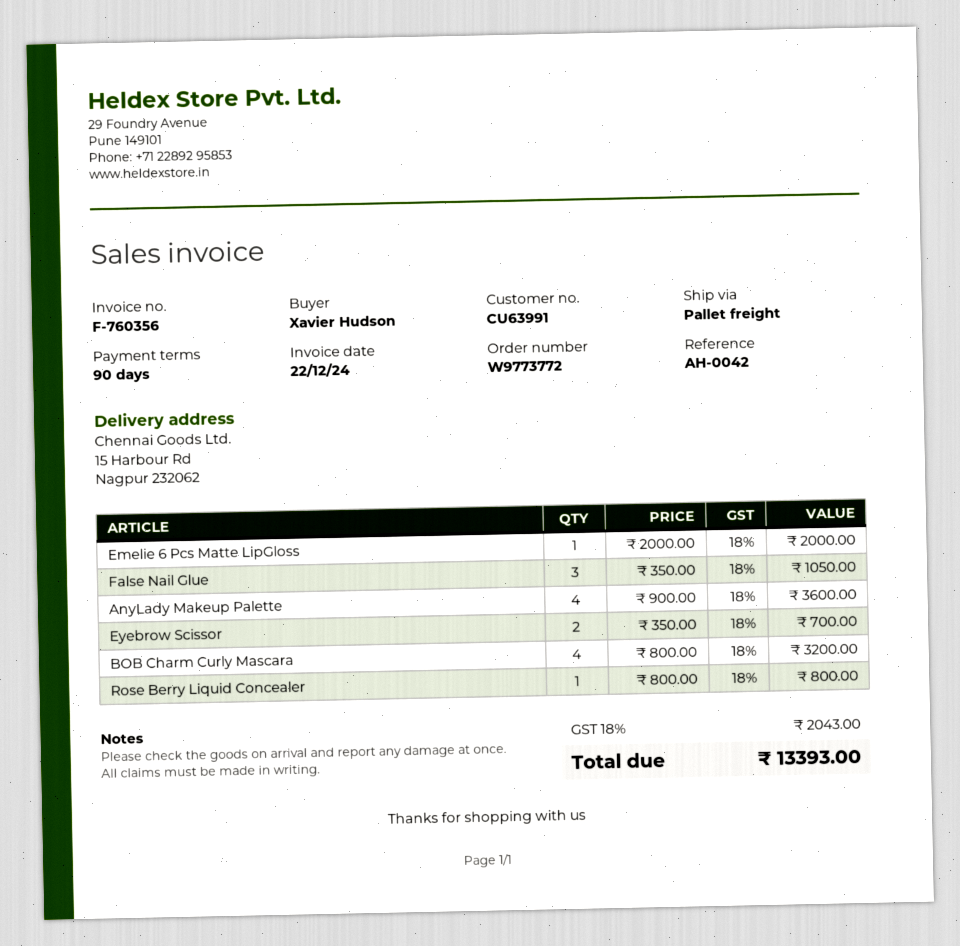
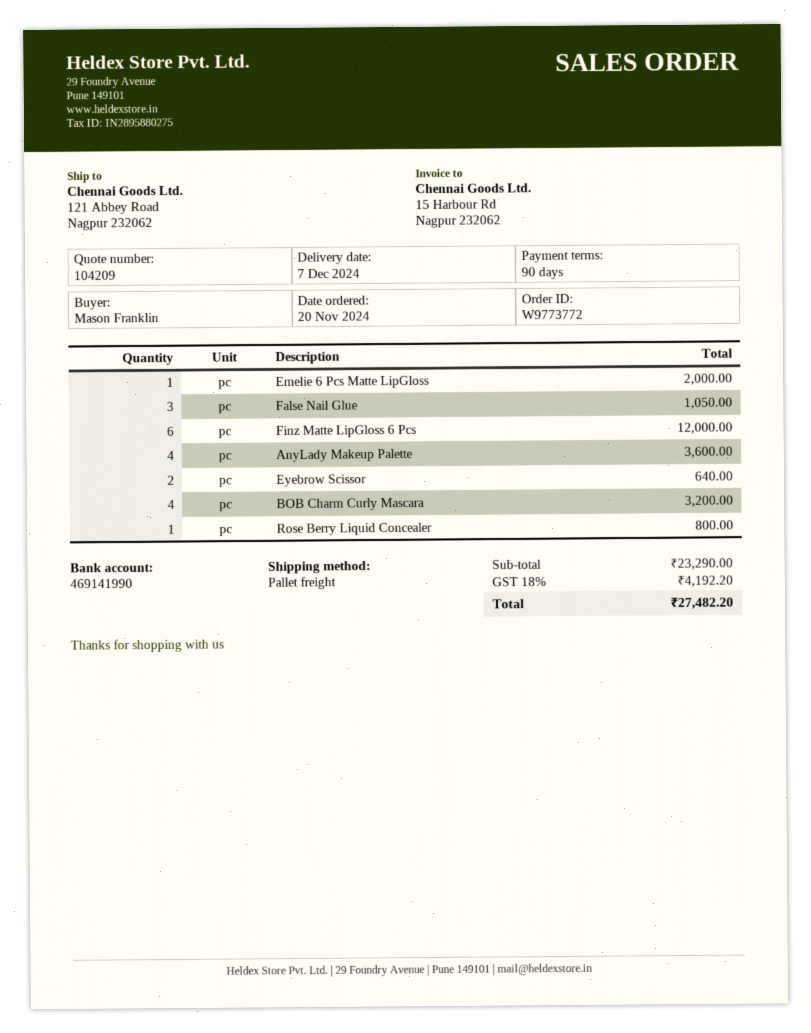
ordered by: Xavier Hudson -> Mason Franklin
ship to: 15 Harbour Rd, Nagpur 232062 -> 121 Abbey Road, Nagpur 232062
Eyebrow Scissor: 2 for 700.00 -> 2 for 640.00
Finz Matte LipGloss 6 Pcs: none -> 6 for 12000.00
tax: 18% = 2043.00 -> 18% = 4192.20
total: 13393.00 -> 27482.20

